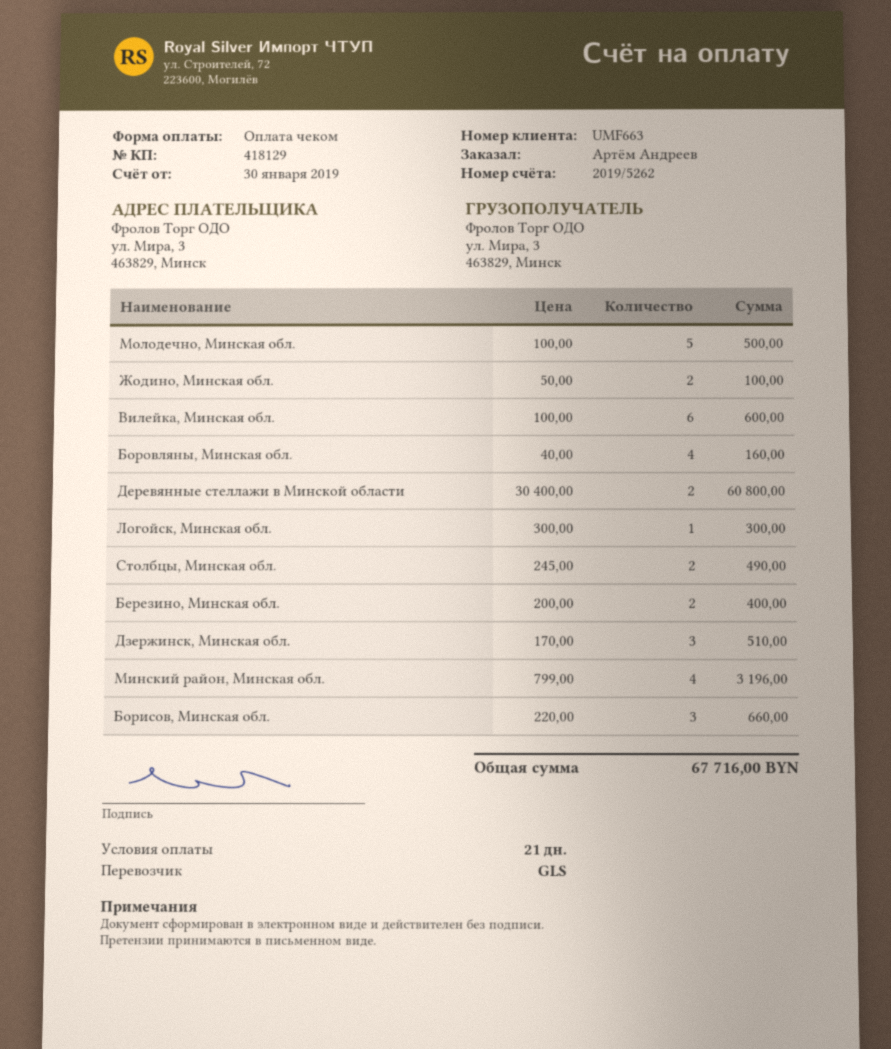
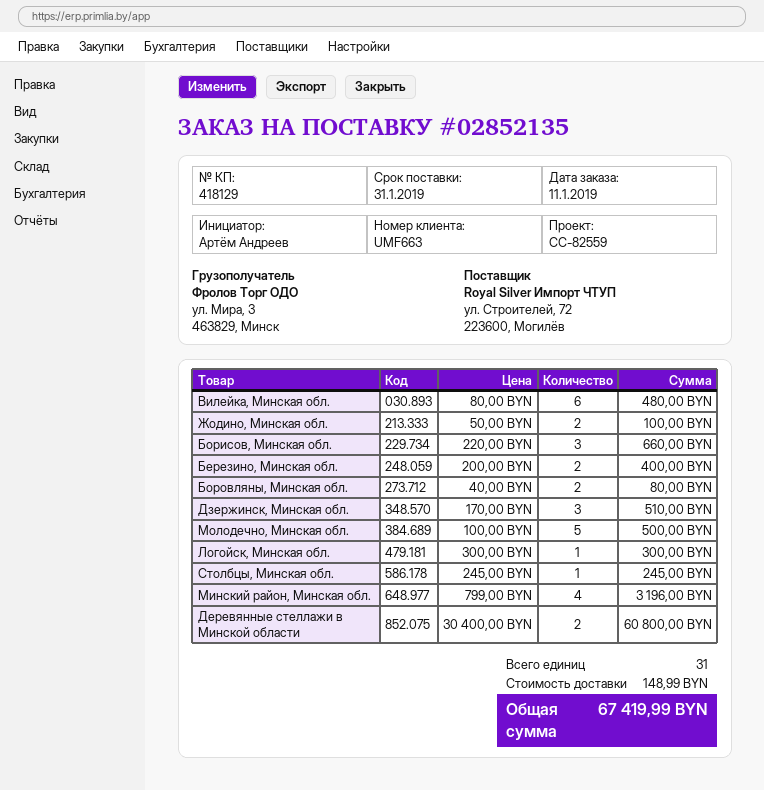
Вилейка, Минская обл.: 6 x 100.00 = 600.00 -> 6 x 80.00 = 480.00
Боровляны, Минская обл.: 4 x 40.00 = 160.00 -> 2 x 40.00 = 80.00
Столбцы, Минская обл.: 2 x 245.00 = 490.00 -> 1 x 245.00 = 245.00
shipping: none -> 148.99
total: 67716.00 -> 67419.99

